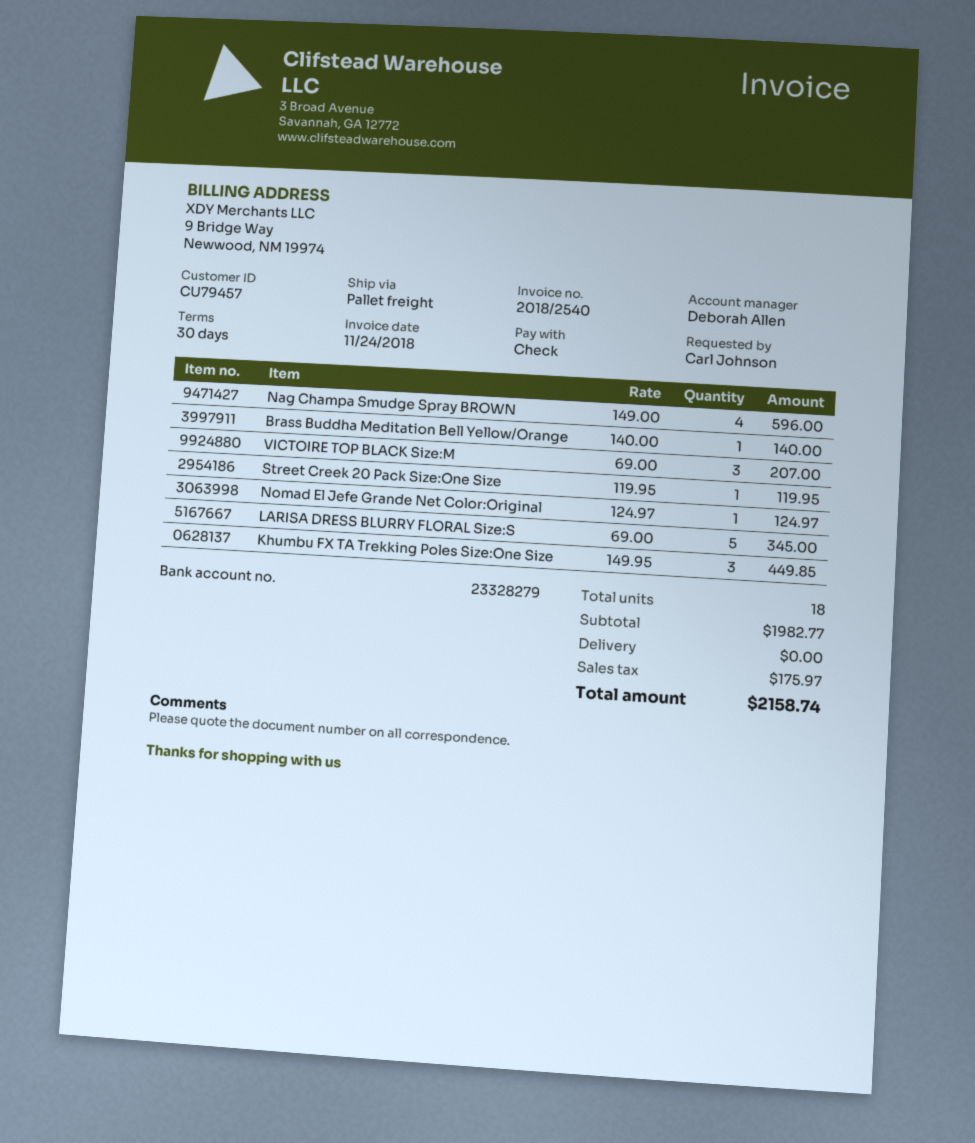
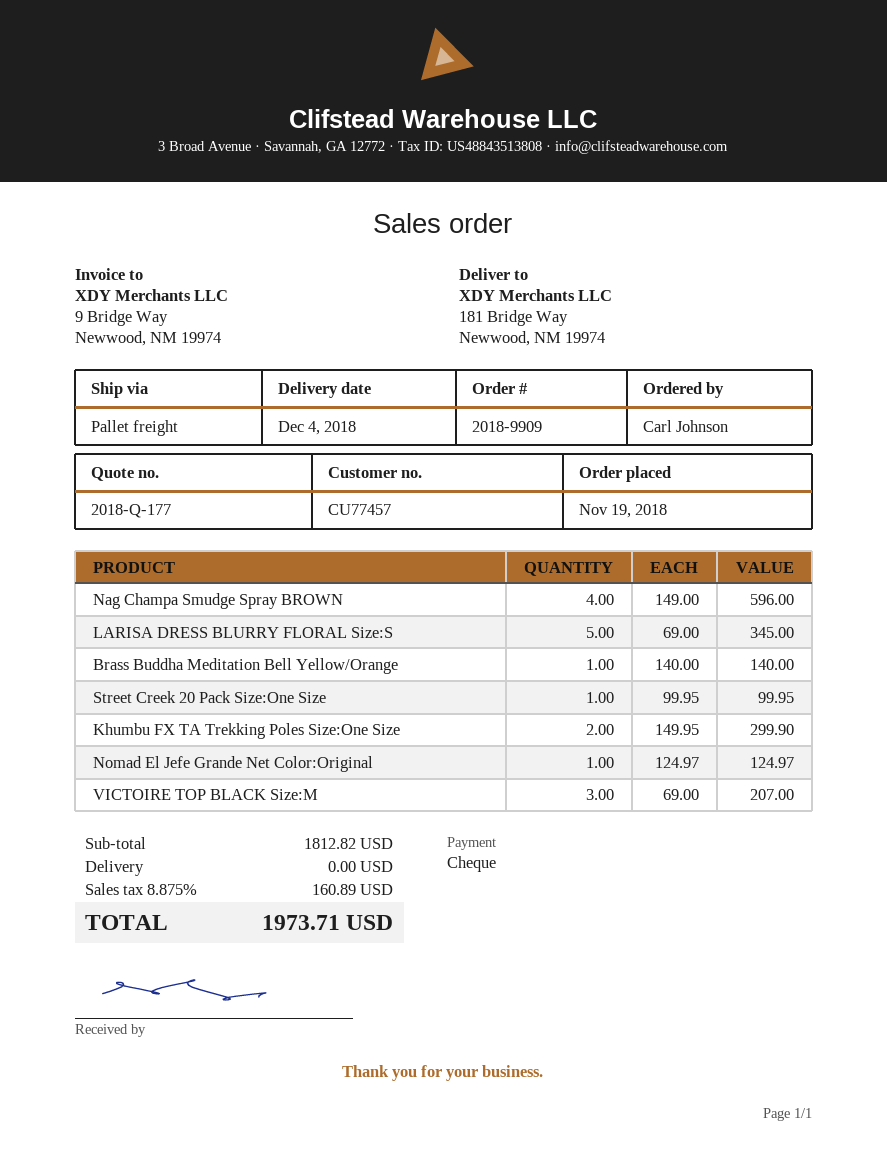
customer number: CU79457 -> CU77457
Street Creek 20 Pack Size:One Size: 1 x 119.95 = 119.95 -> 1 x 99.95 = 99.95
Khumbu FX TA Trekking Poles Size:One Size: 3 x 149.95 = 449.85 -> 2 x 149.95 = 299.90
subtotal: 1982.77 -> 1812.82
tax: 175.97 -> 160.89
total: 2158.74 -> 1973.71

